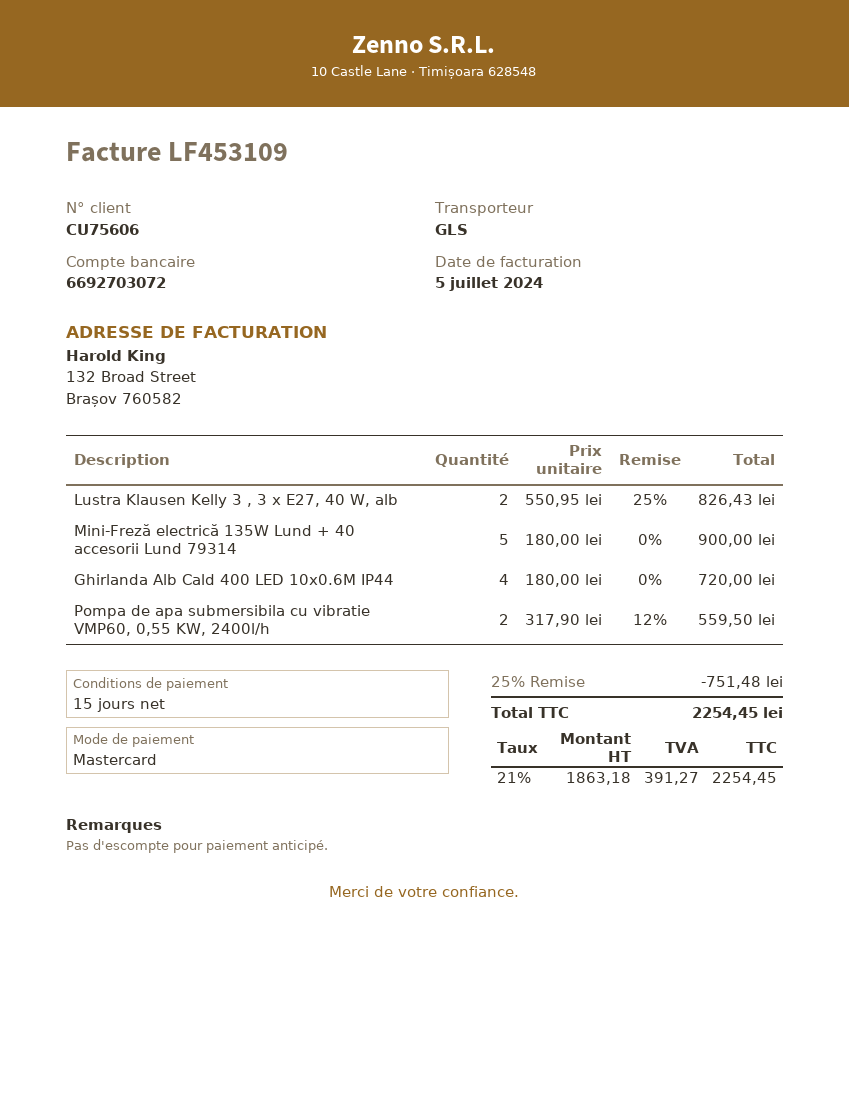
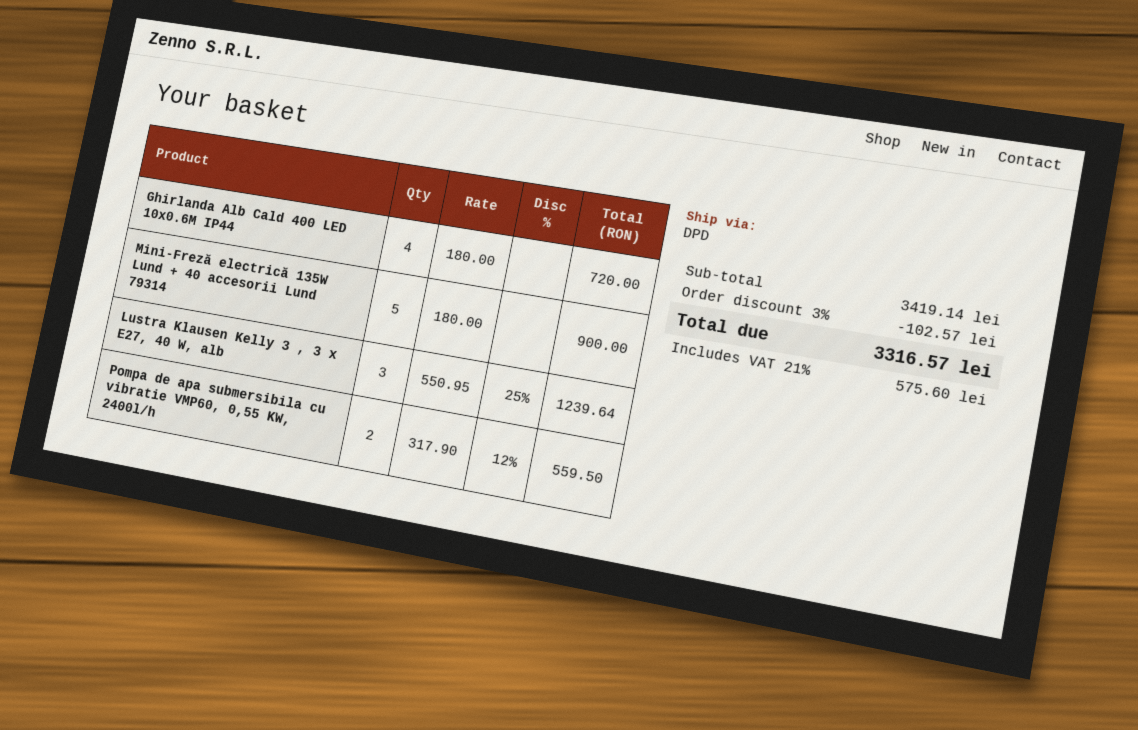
shipping method: GLS -> DPD
Lustra Klausen Kelly 3 , 3 x E27, 40 W, alb: 2 x 550.95 - 25% = 826.43 -> 3 x 550.95 - 25% = 1239.64
discount: 25% = 751.48 -> 3% = 102.57
tax: 21% = 391.27 -> 21% = 575.60
total: 2254.45 -> 3316.57

